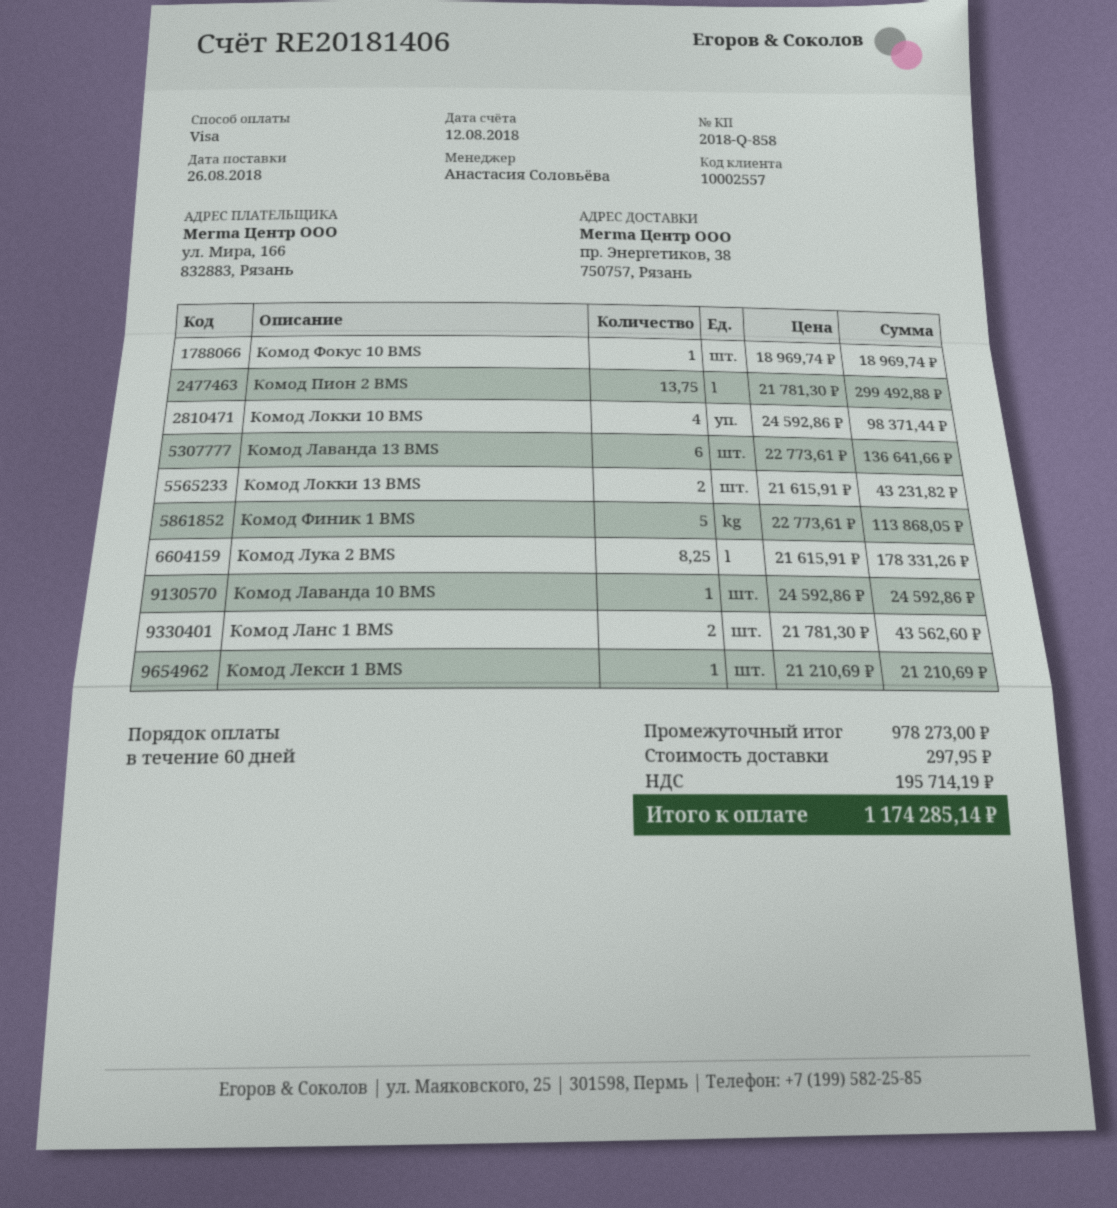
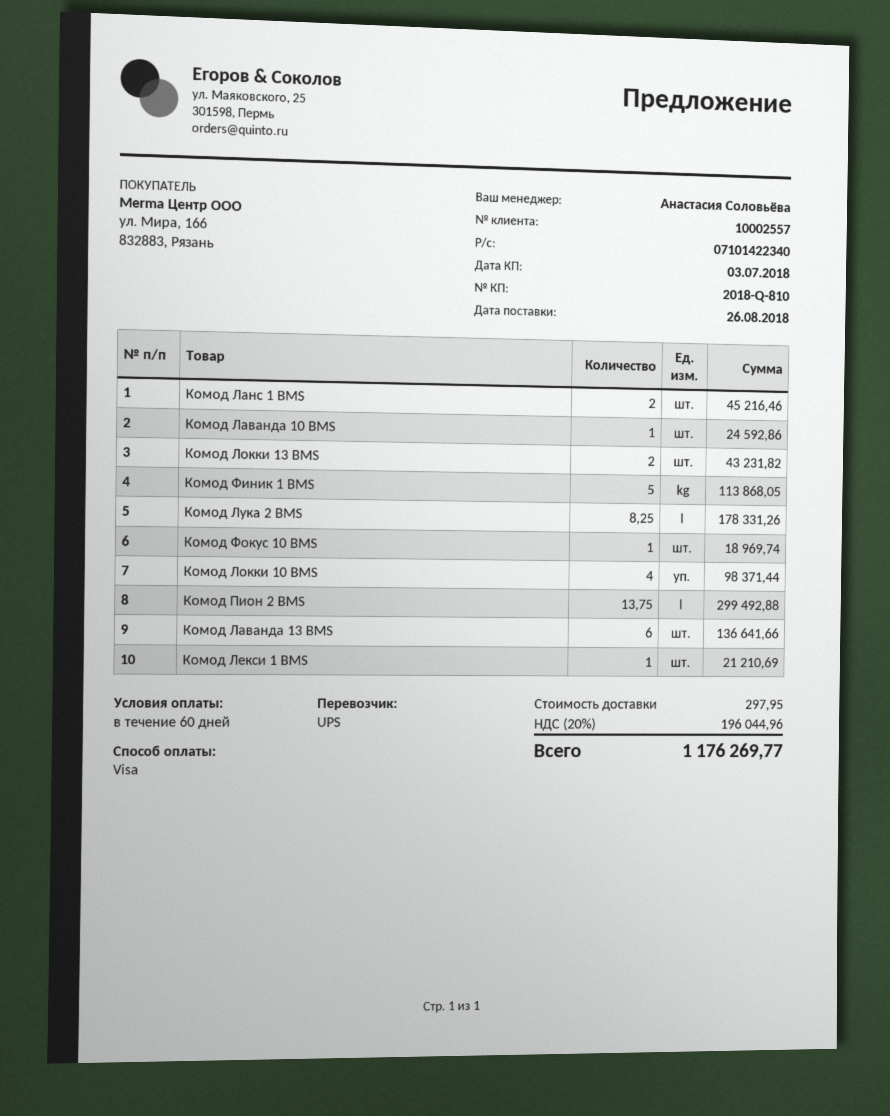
quote number: 2018-Q-858 -> 2018-Q-810
Комод Ланс 1 BMS: 2 for 43562.60 -> 2 for 45216.46
tax: 195714.19 -> 196044.96
total: 1174285.14 -> 1176269.77

